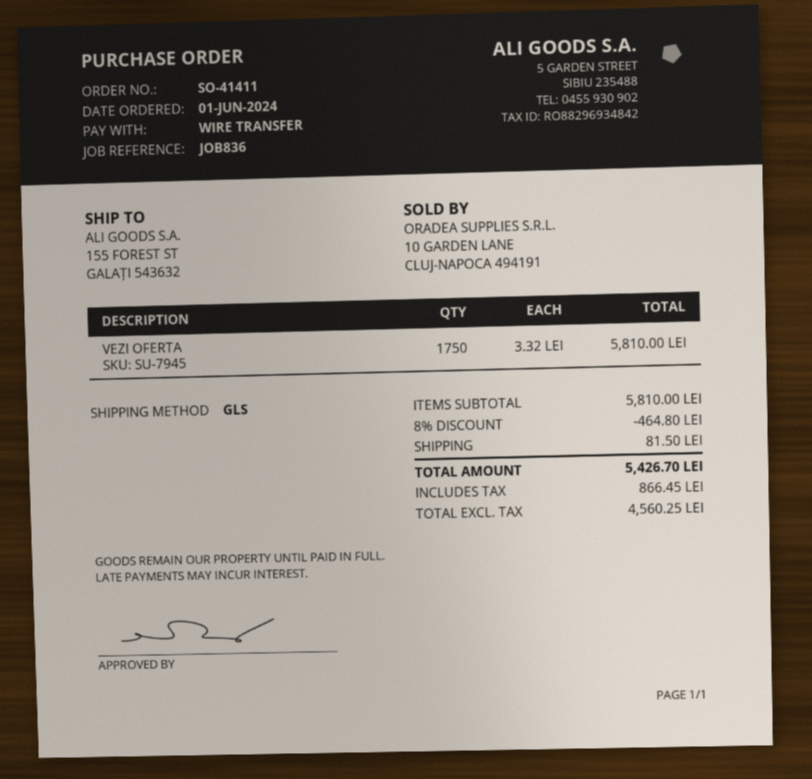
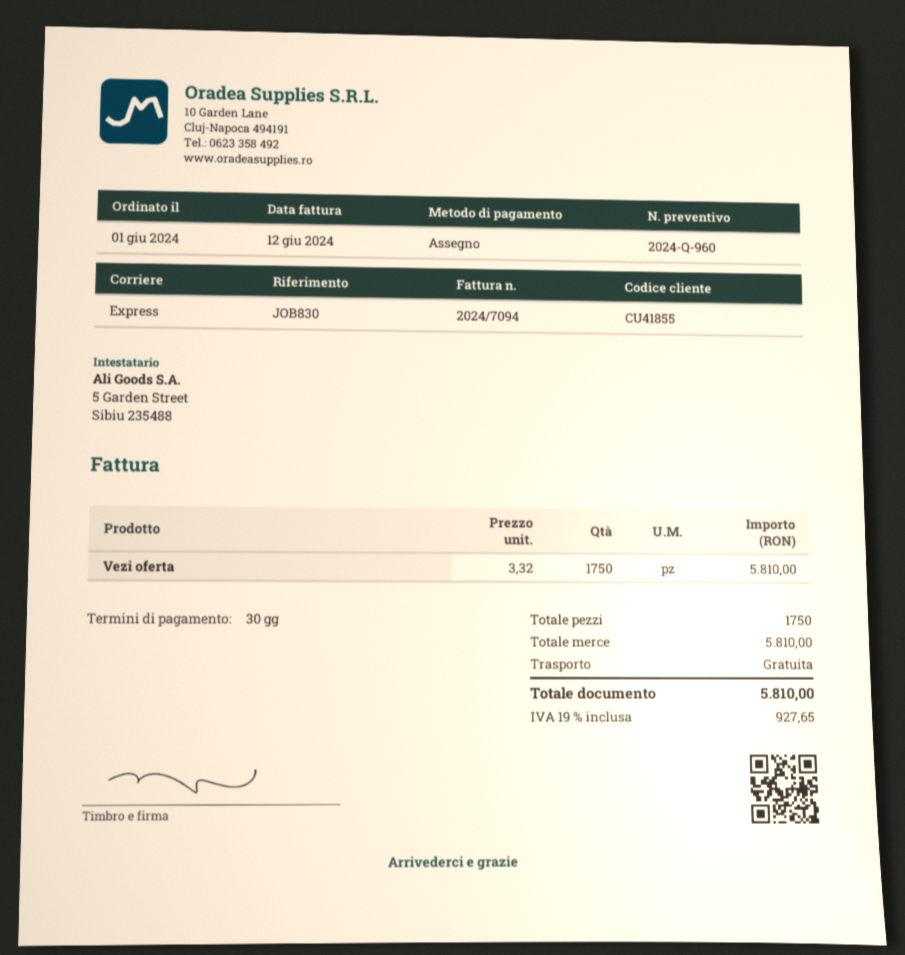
reference: JOB836 -> JOB830
payment method: bank transfer -> cheque
shipping method: GLS -> express
discount: 8% = 464.80 -> none
shipping: 81.50 -> 0.00
tax: 866.45 -> 927.65
total: 5426.70 -> 5810.00

